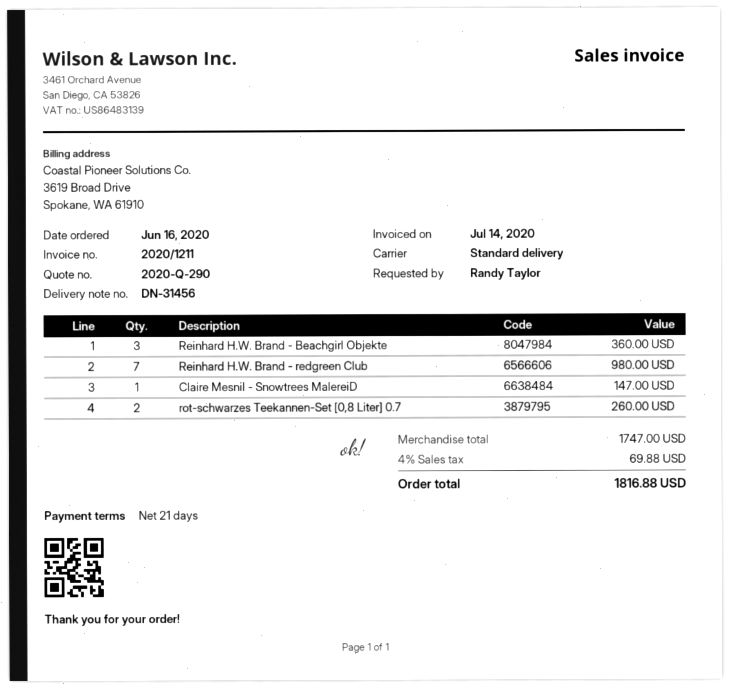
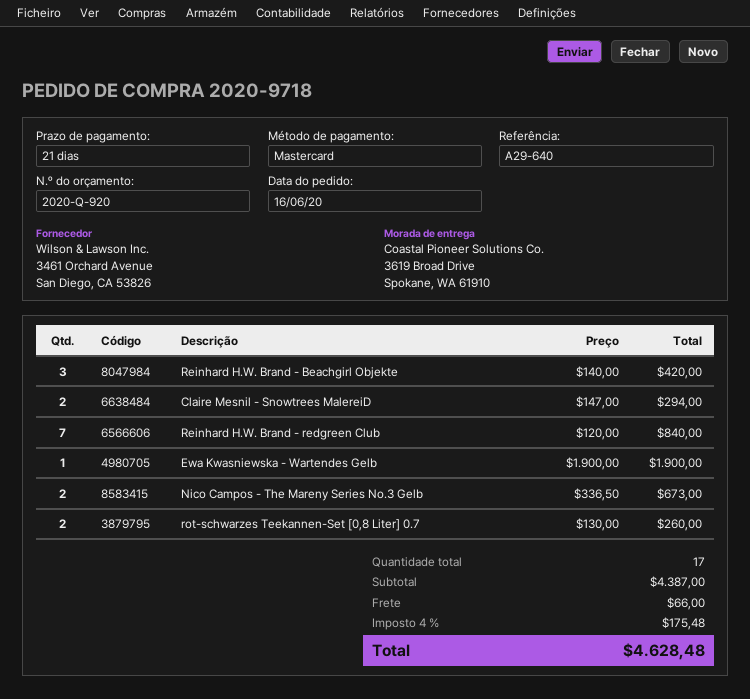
quote number: 2020-Q-290 -> 2020-Q-920
Reinhard H.W. Brand - Beachgirl Objekte: 3 for 360.00 -> 3 for 420.00
Reinhard H.W. Brand - redgreen Club: 7 for 980.00 -> 7 for 840.00
Claire Mesnil - Snowtrees MalereiD: 1 for 147.00 -> 2 for 294.00
Ewa Kwasniewska - Wartendes Gelb: none -> 1 for 1900.00
Nico Campos - The Mareny Series No.3 Gelb: none -> 2 for 673.00
subtotal: 1747.00 -> 4387.00
shipping: none -> 66.00
tax: 4% = 69.88 -> 4% = 175.48
total: 1816.88 -> 4628.48

